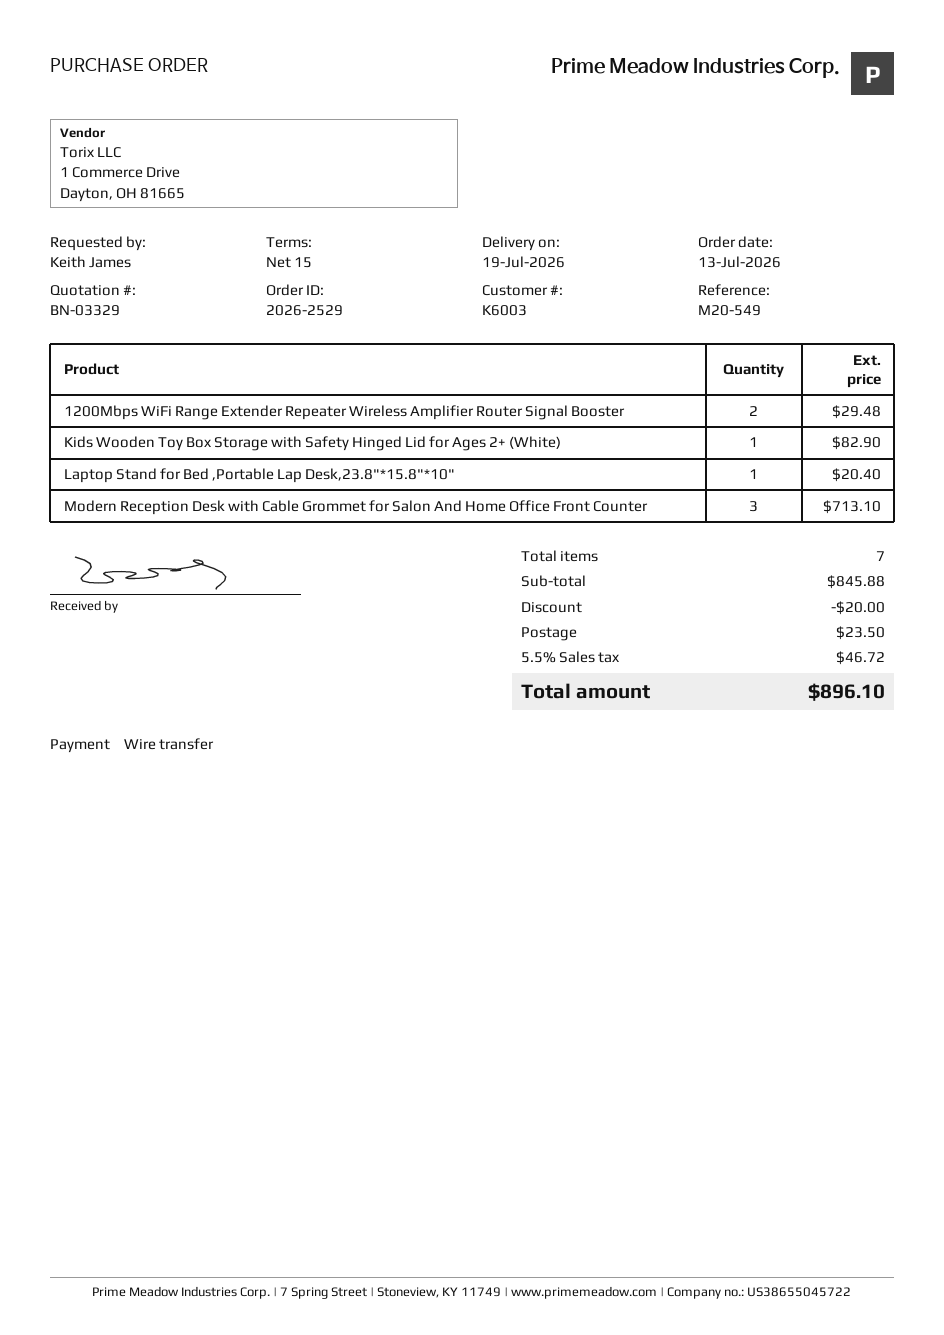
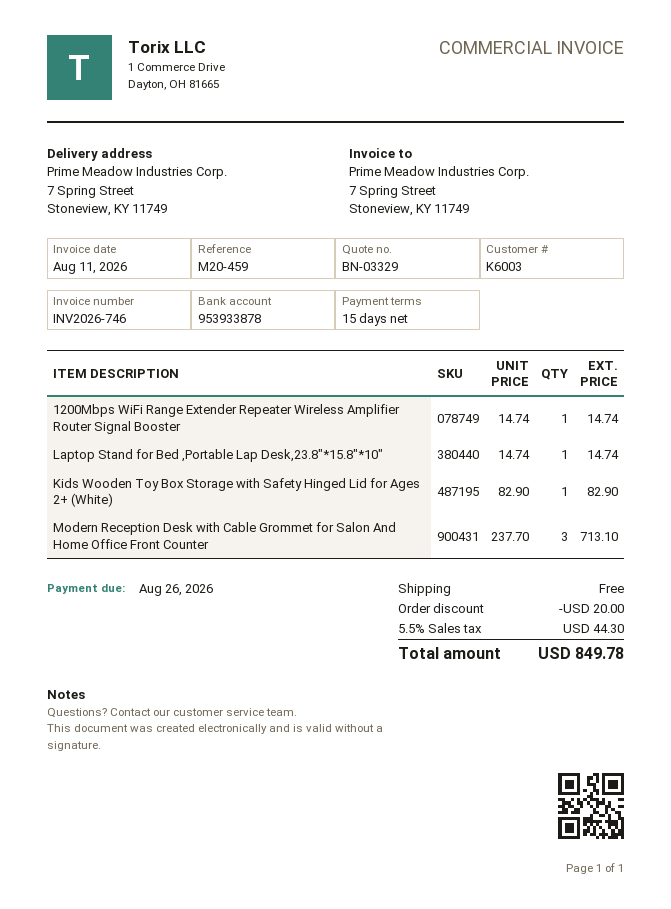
reference: M20-549 -> M20-459
1200Mbps WiFi Range Extender Repeater Wireless Amplifier Router Signal Booster: 2 for 29.48 -> 1 for 14.74
Laptop Stand for Bed ,Portable Lap Desk,23.8"*15.8"*10": 1 for 20.40 -> 1 for 14.74
shipping: 23.50 -> 0.00
tax: 5.5% = 46.72 -> 5.5% = 44.30
total: 896.10 -> 849.78

